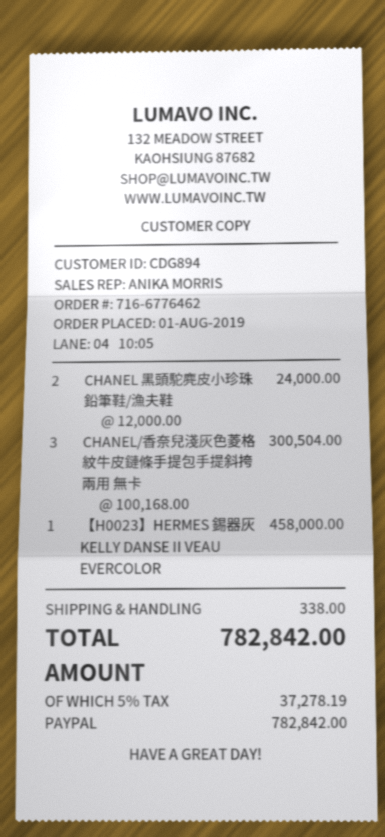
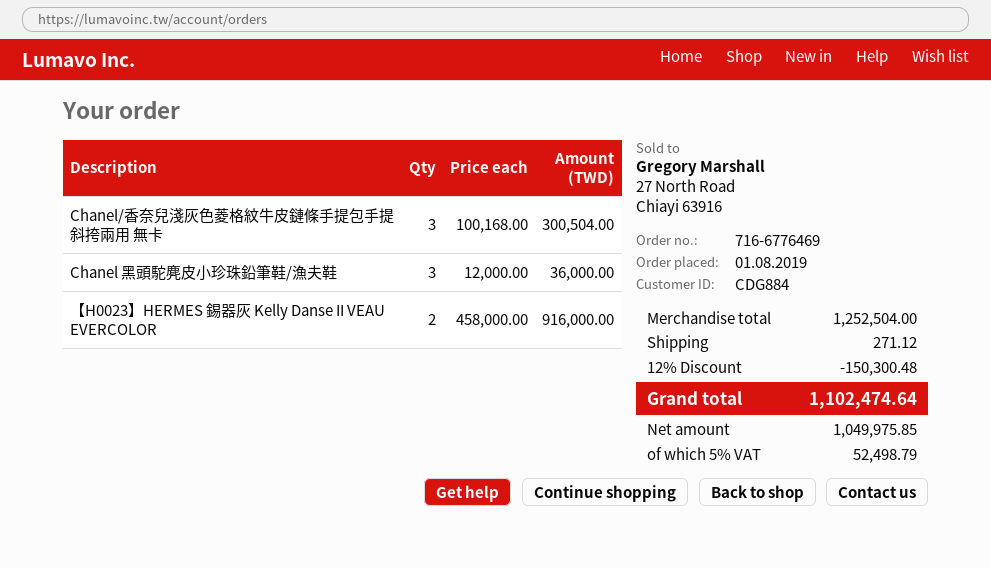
order number: 716-6776462 -> 716-6776469
customer number: CDG894 -> CDG884
CHANEL 黑頭駝麂皮小珍珠鉛筆鞋/漁夫鞋: 2 x 12000.00 = 24000.00 -> 3 x 12000.00 = 36000.00
【H0023】HERMES 錫器灰 KELLY DANSE II VEAU EVERCOLOR: 1 x 458000.00 = 458000.00 -> 2 x 458000.00 = 916000.00
discount: none -> 12% = 150300.48
shipping: 338.00 -> 271.12
tax: 5% = 37278.19 -> 5% = 52498.79
total: 782842.00 -> 1102474.64

